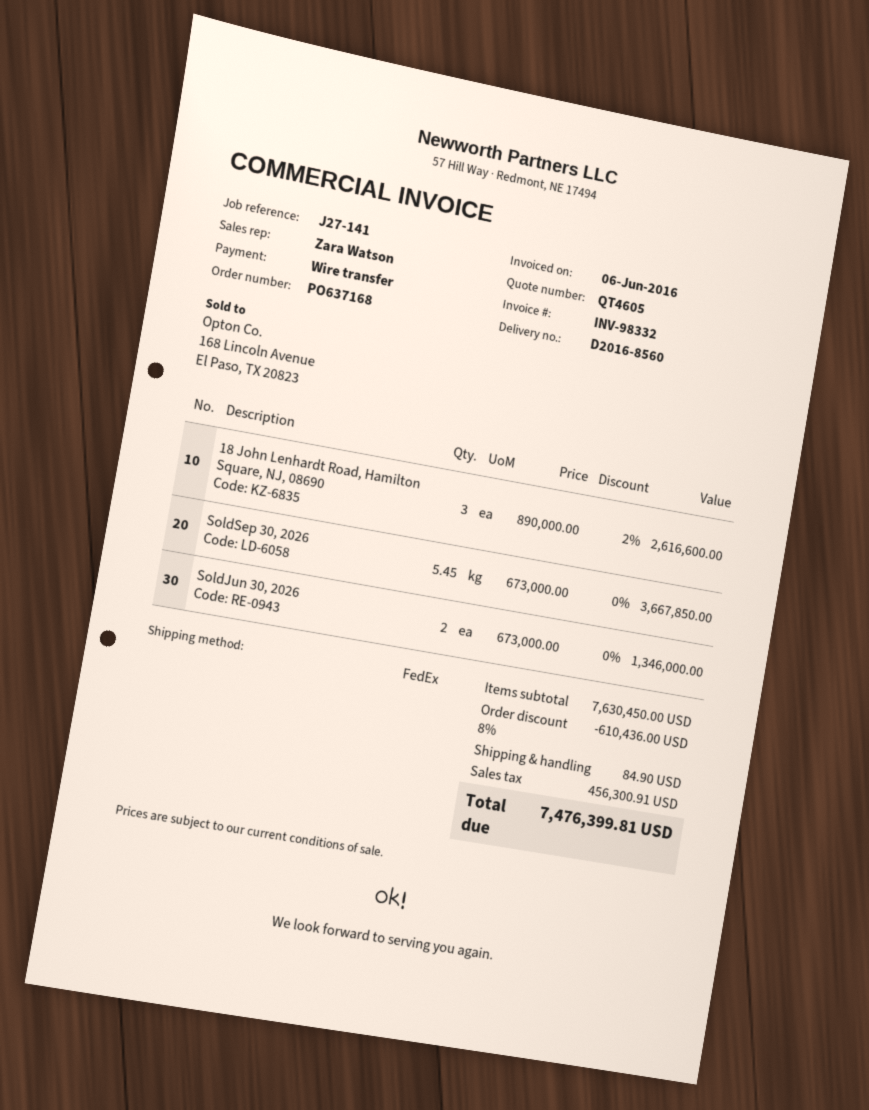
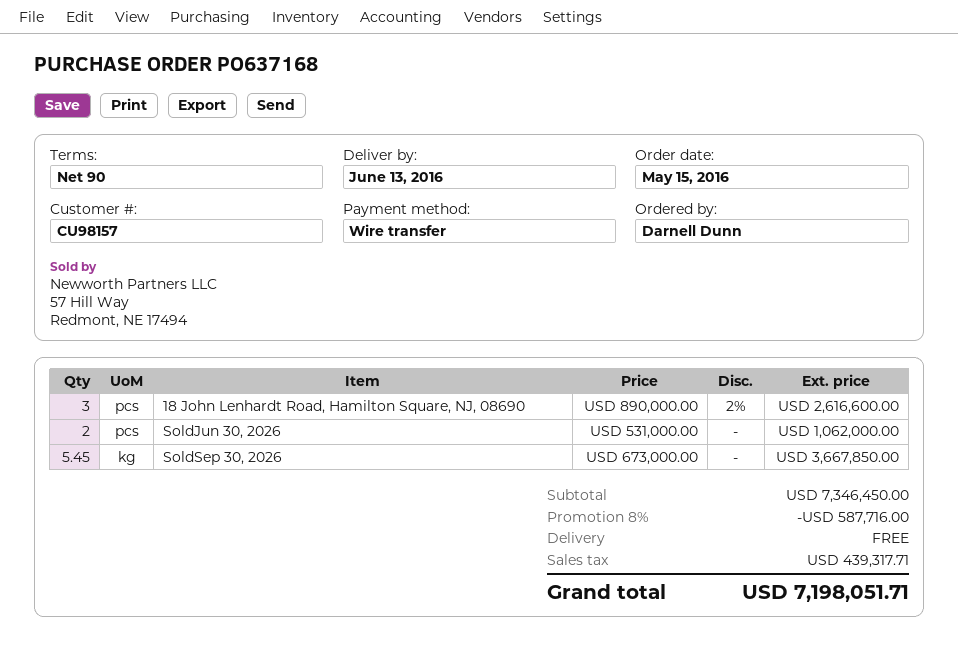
SoldJun 30, 2026: 2 x 673000.00 = 1346000.00 -> 2 x 531000.00 = 1062000.00
subtotal: 7630450.00 -> 7346450.00
discount: 8% = 610436.00 -> 8% = 587716.00
shipping: 84.90 -> 0.00
tax: 456300.91 -> 439317.71
total: 7476399.81 -> 7198051.71

